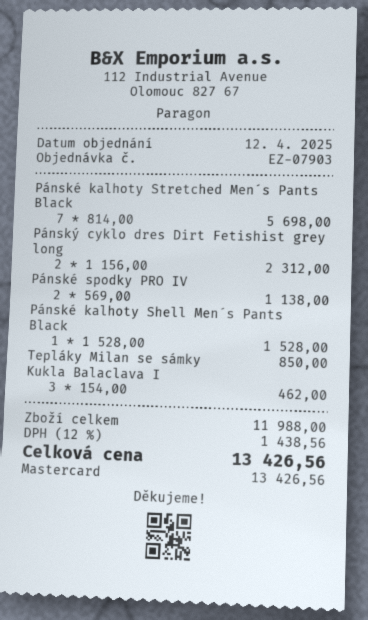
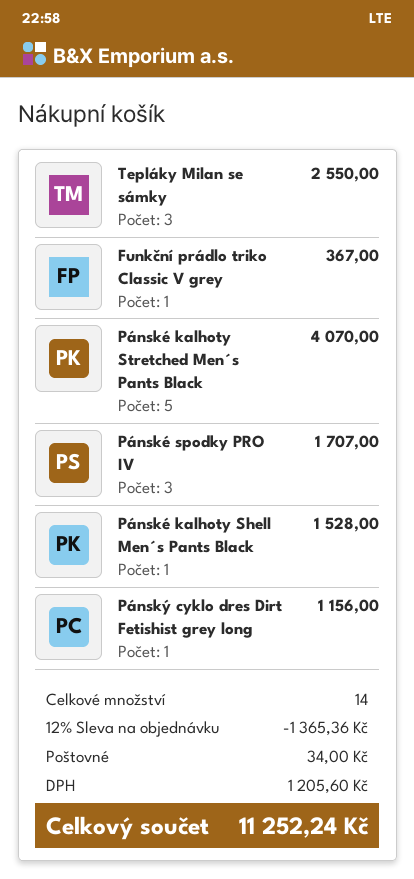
Pánské kalhoty Stretched Men´s Pants Black: 7 for 5698.00 -> 5 for 4070.00
Pánský cyklo dres Dirt Fetishist grey long: 2 for 2312.00 -> 1 for 1156.00
Pánské spodky PRO IV: 2 for 1138.00 -> 3 for 1707.00
Tepláky Milan se sámky: 1 for 850.00 -> 3 for 2550.00
Kukla Balaclava I: 3 for 462.00 -> none
Funkční prádlo triko Classic V grey: none -> 1 for 367.00
discount: none -> 12% = 1365.36
shipping: none -> 34.00
tax: 1438.56 -> 1205.60
total: 13426.56 -> 11252.24

